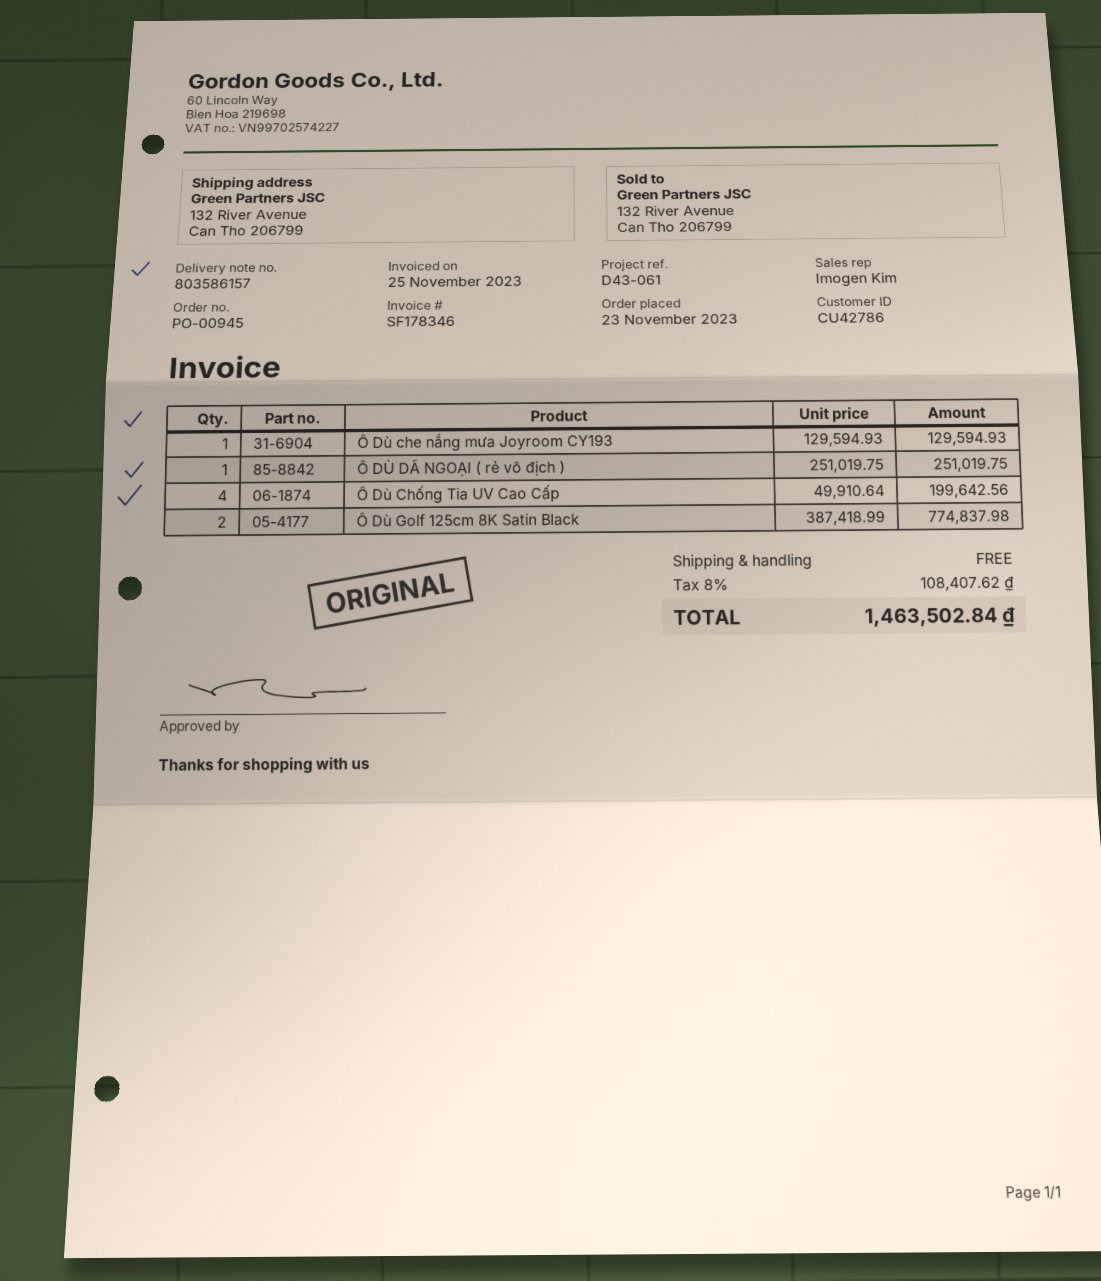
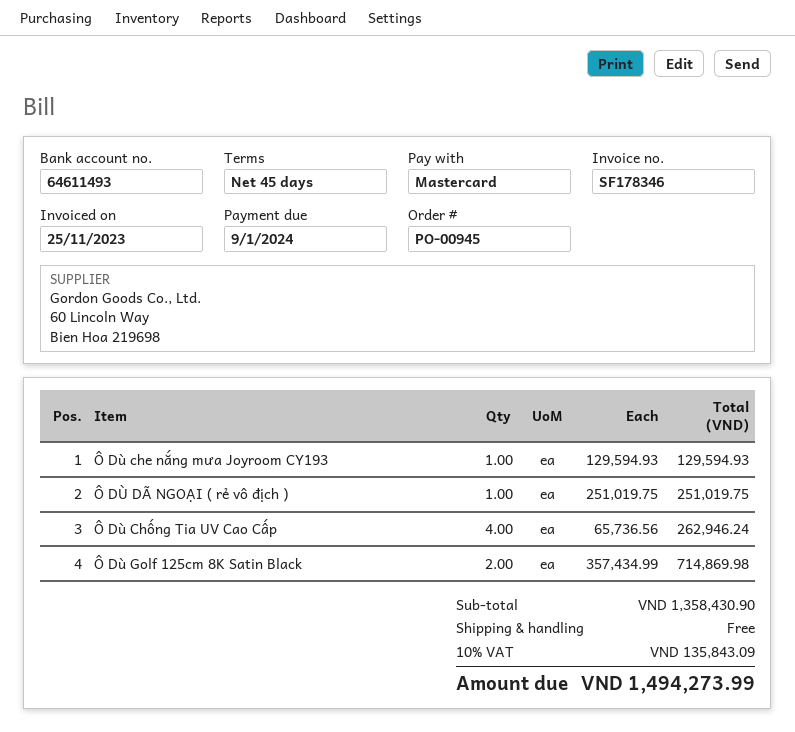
Ô Dù Chống Tia UV Cao Cấp: 4 x 49910.64 = 199642.56 -> 4 x 65736.56 = 262946.24
Ô Dù Golf 125cm 8K Satin Black: 2 x 387418.99 = 774837.98 -> 2 x 357434.99 = 714869.98
tax: 8% = 108407.62 -> 10% = 135843.09
total: 1463502.84 -> 1494273.99

